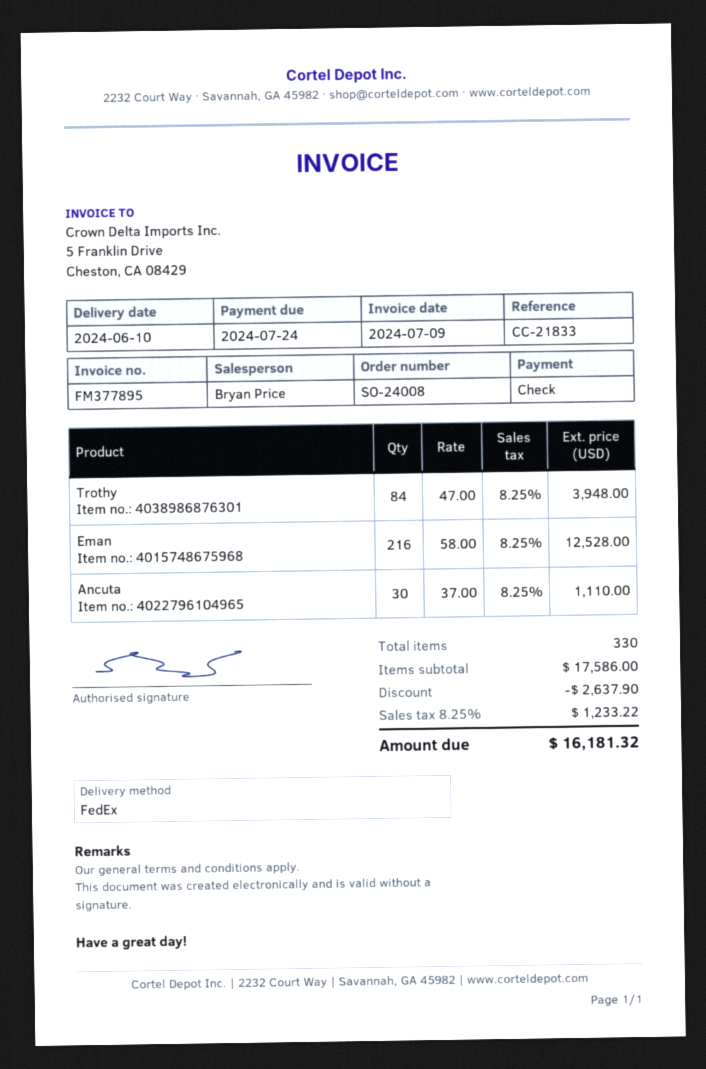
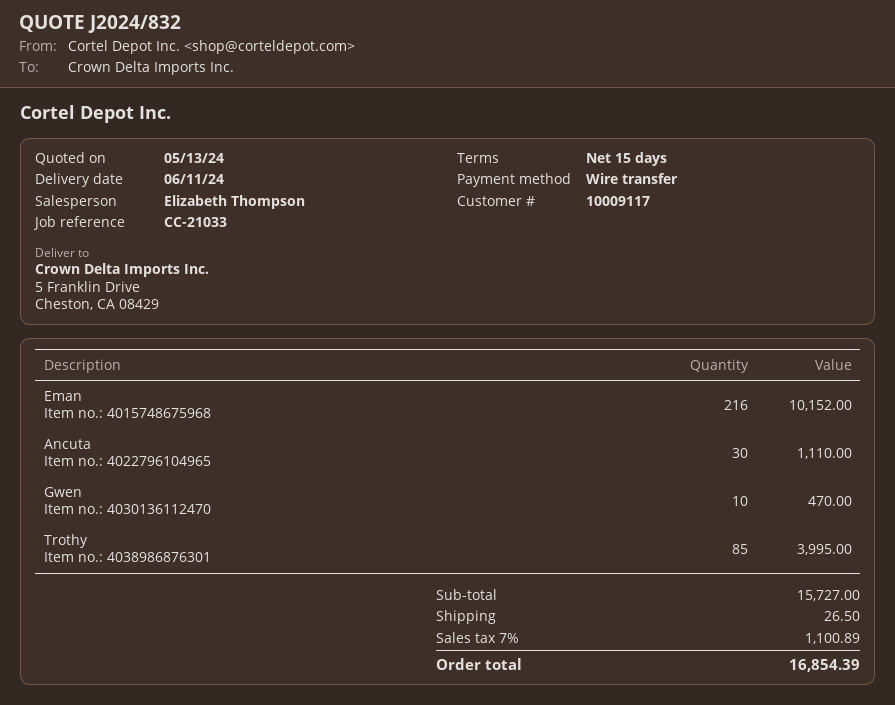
delivery date: 2024-06-10 -> 2024-06-11
reference: CC-21833 -> CC-21033
sales rep: Bryan Price -> Elizabeth Thompson
payment method: cheque -> bank transfer
Trothy: 84 for 3948.00 -> 85 for 3995.00
Eman: 216 for 12528.00 -> 216 for 10152.00
Gwen: none -> 10 for 470.00
subtotal: 17586.00 -> 15727.00
discount: 2637.90 -> none
shipping: none -> 26.50
tax: 8.25% = 1233.22 -> 7% = 1100.89
total: 16181.32 -> 16854.39

